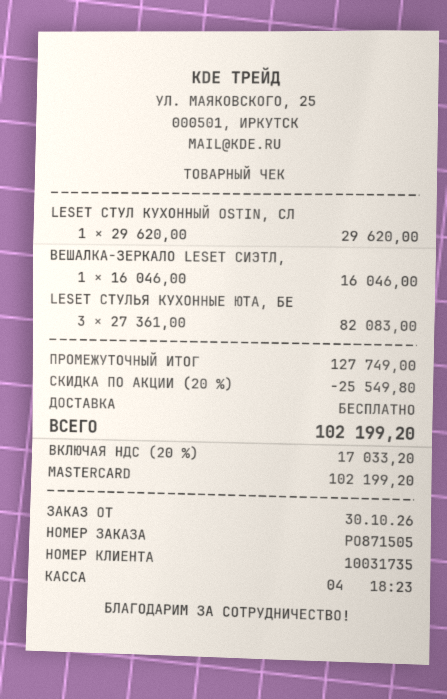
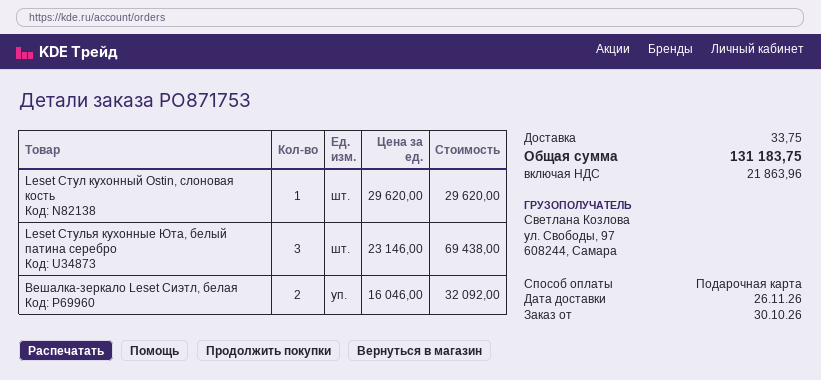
order number: PO871505 -> PO871753
payment method: Mastercard -> gift card
ВЕШАЛКА-ЗЕРКАЛО LESET СИЭТЛ,: 1 x 16046.00 = 16046.00 -> 2 x 16046.00 = 32092.00
LESET СТУЛЬЯ КУХОННЫЕ ЮТА, БЕ: 3 x 27361.00 = 82083.00 -> 3 x 23146.00 = 69438.00
discount: 20% = 25549.80 -> none
shipping: 0.00 -> 33.75
tax: 17033.20 -> 21863.96
total: 102199.20 -> 131183.75

